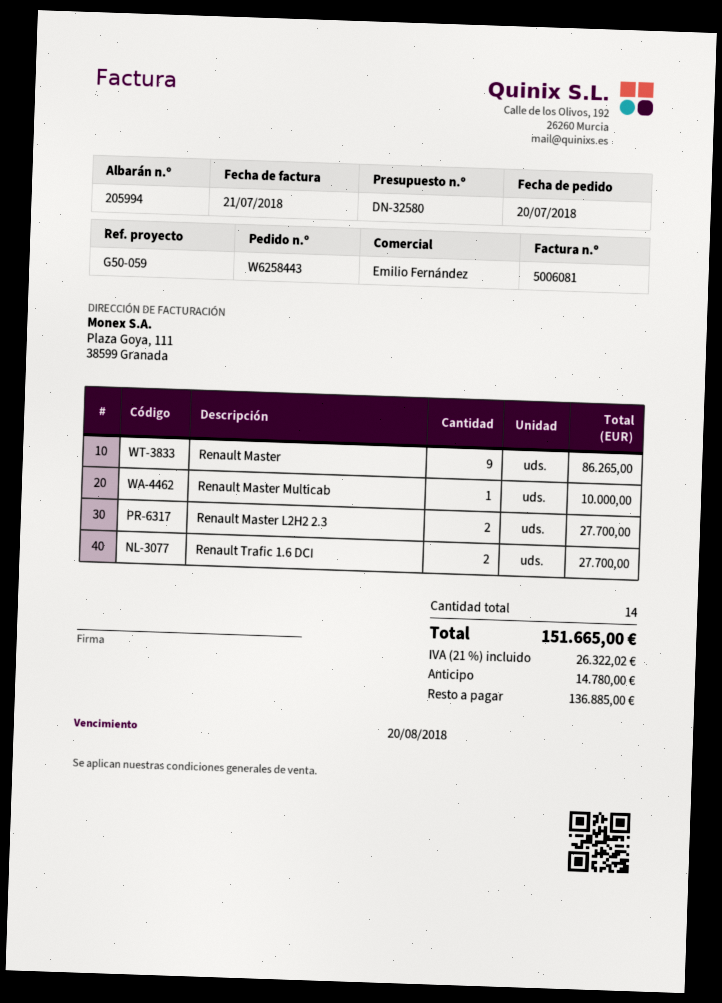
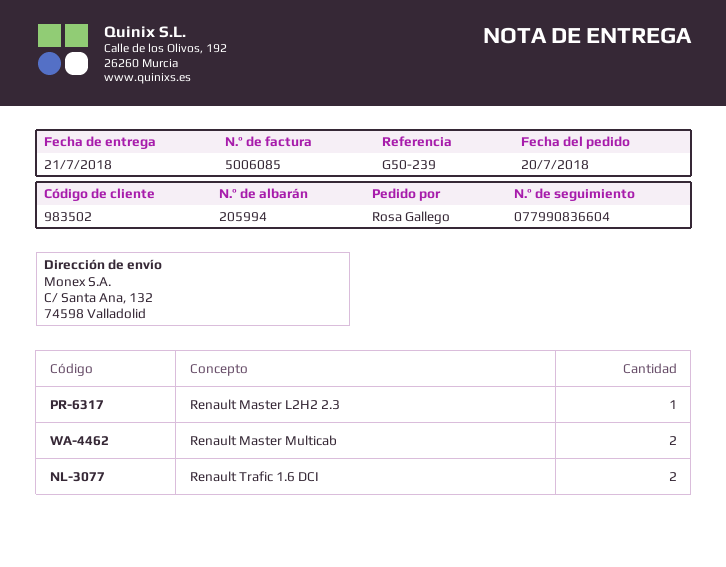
invoice number: 5006081 -> 5006085
reference: G50-059 -> G50-239
Renault Master: 9 -> none
Renault Master Multicab: 1 -> 2
Renault Master L2H2 2.3: 2 -> 1

